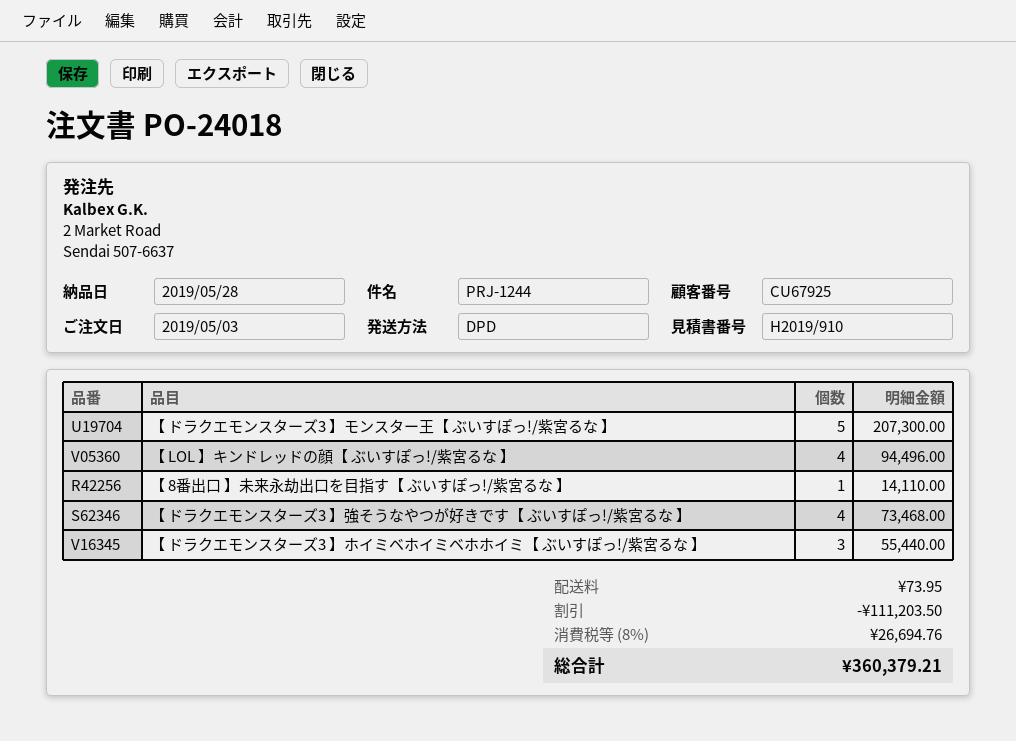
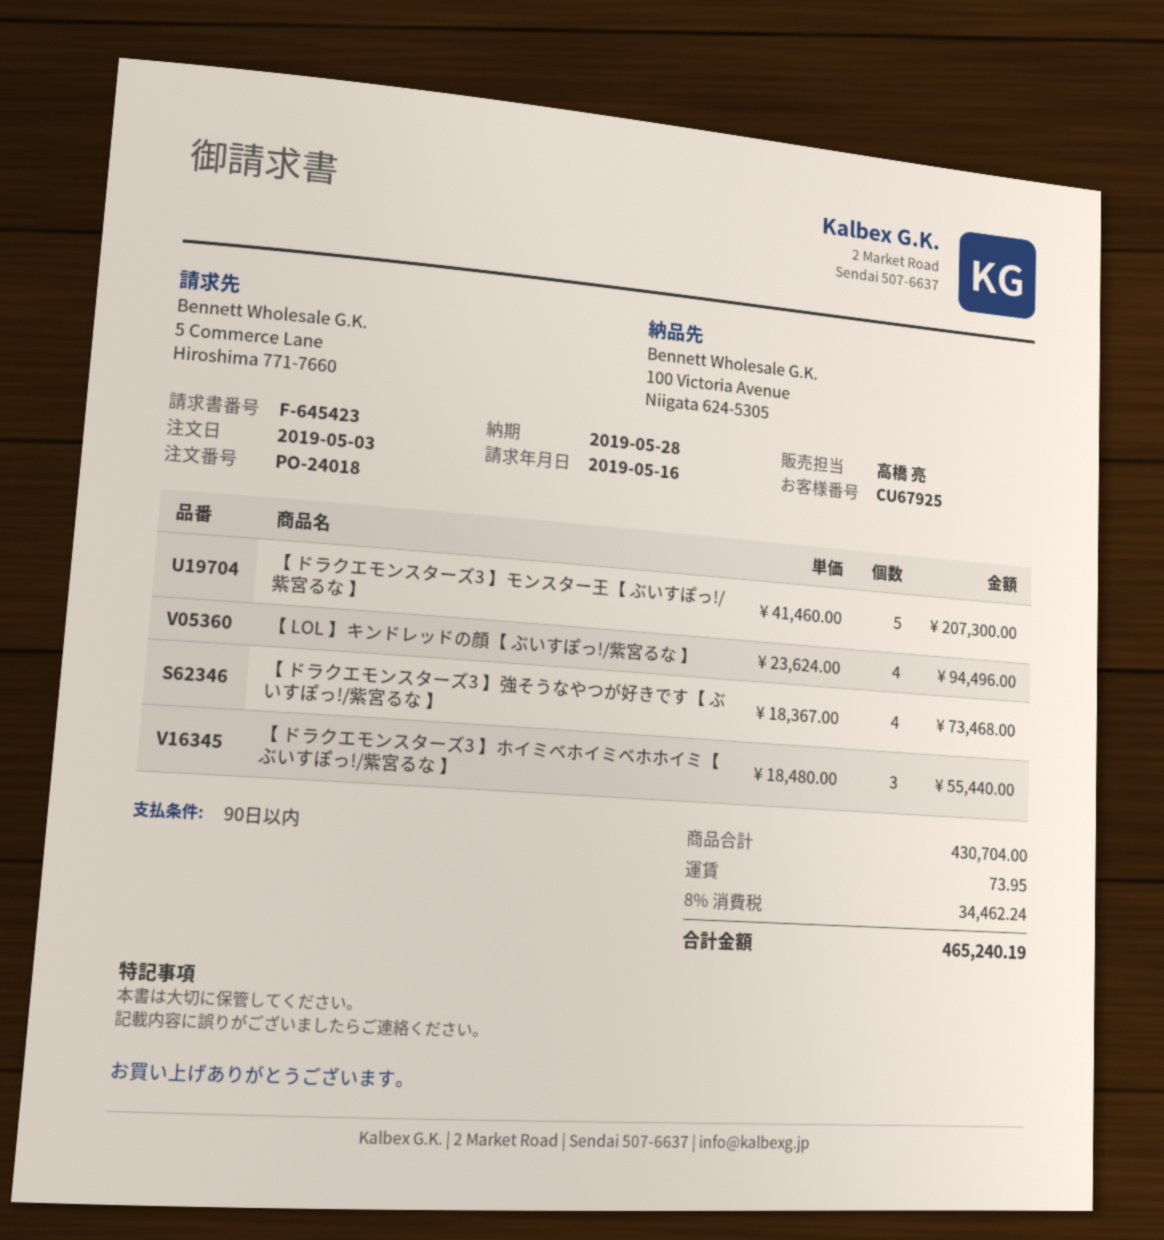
【 8番出口 】未来永劫出口を目指す【 ぶいすぽっ!/紫宮るな 】: 1 for 14110.00 -> none
discount: 111203.50 -> none
tax: 8% = 26694.76 -> 8% = 34462.24
total: 360379.21 -> 465240.19

